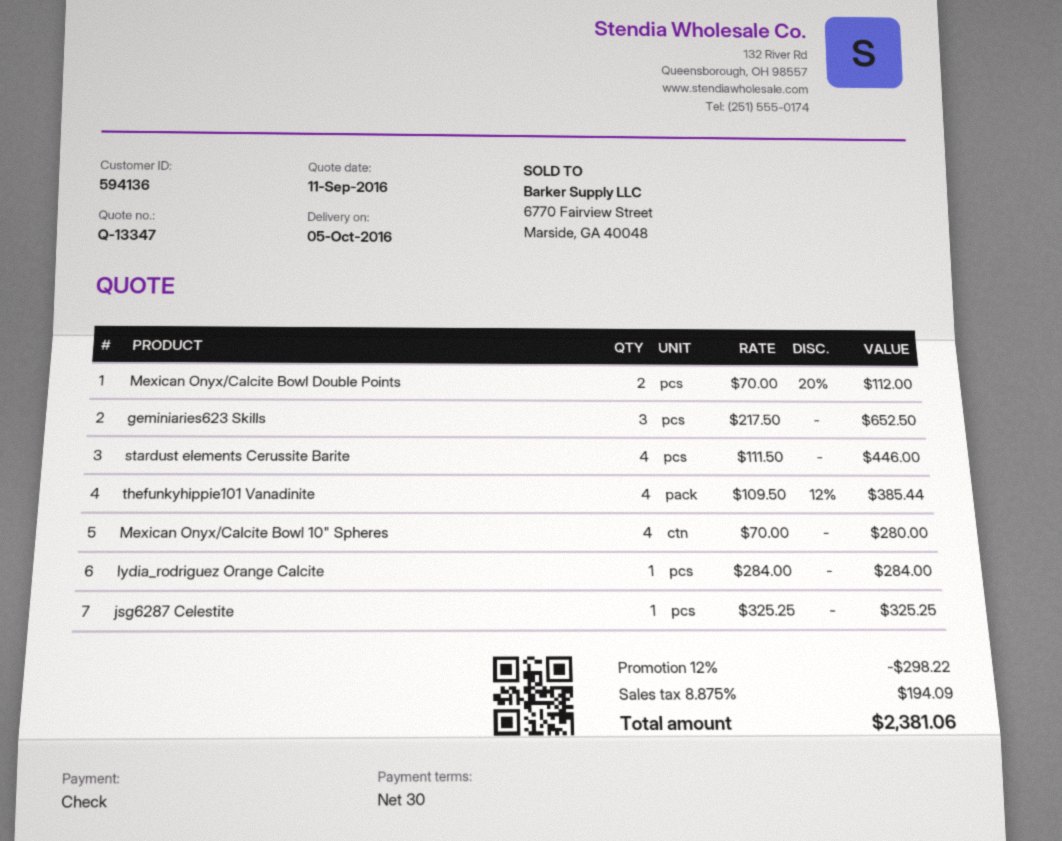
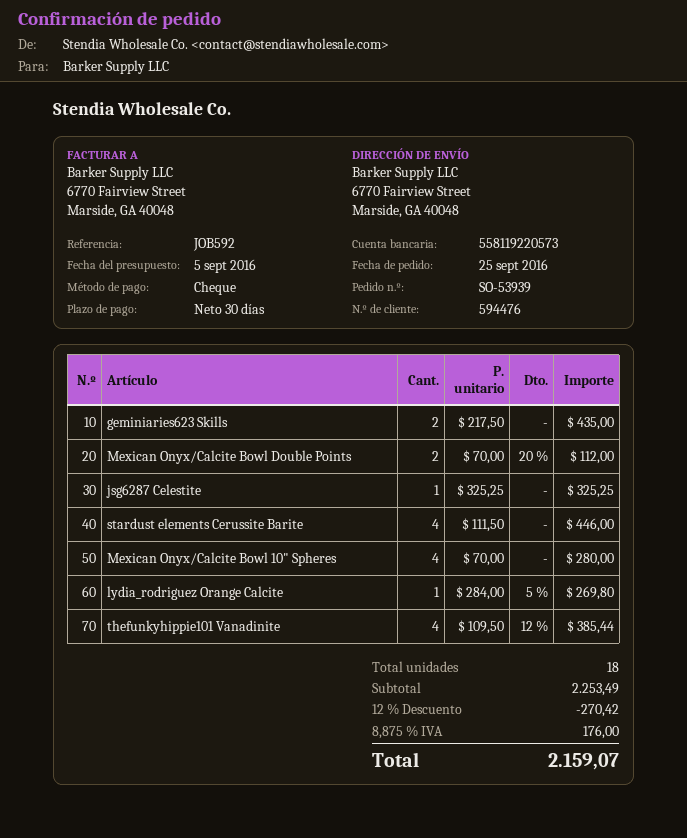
quote date: 2016-09-11 -> 2016-09-05
customer number: 594136 -> 594476
geminiaries623 Skills: 3 x 217.50 = 652.50 -> 2 x 217.50 = 435.00
lydia_rodriguez Orange Calcite: 1 x 284.00 = 284.00 -> 1 x 284.00 - 5% = 269.80
discount: 12% = 298.22 -> 12% = 270.42
tax: 8.875% = 194.09 -> 8.875% = 176.00
total: 2381.06 -> 2159.07

